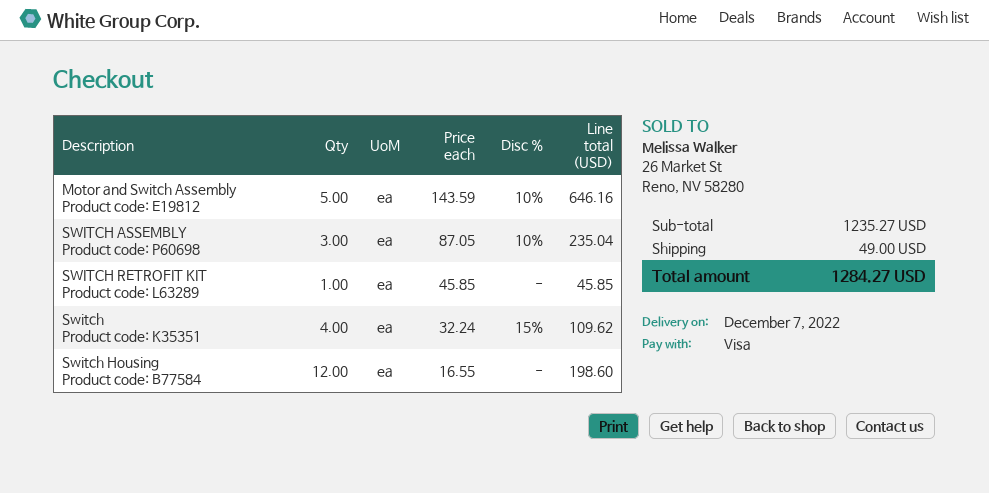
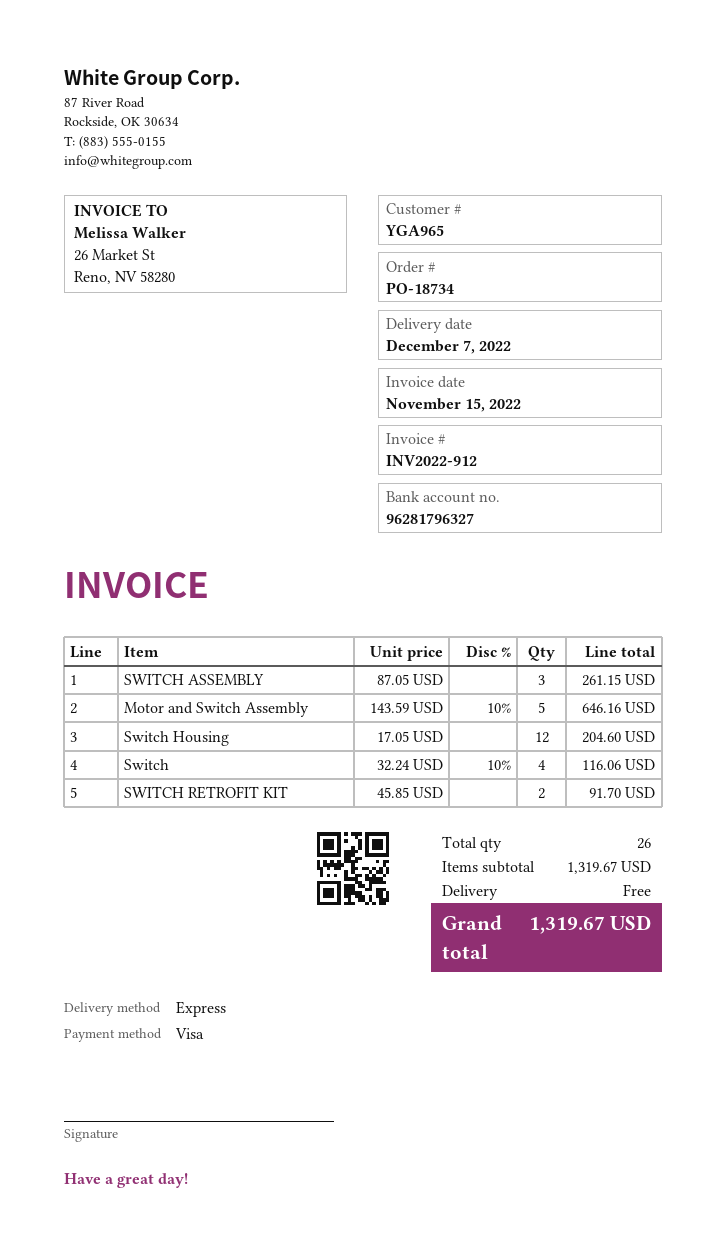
SWITCH ASSEMBLY: 3 x 87.05 - 10% = 235.04 -> 3 x 87.05 = 261.15
SWITCH RETROFIT KIT: 1 x 45.85 = 45.85 -> 2 x 45.85 = 91.70
Switch: 4 x 32.24 - 15% = 109.62 -> 4 x 32.24 - 10% = 116.06
Switch Housing: 12 x 16.55 = 198.60 -> 12 x 17.05 = 204.60
subtotal: 1235.27 -> 1319.67
shipping: 49.00 -> 0.00
total: 1284.27 -> 1319.67

